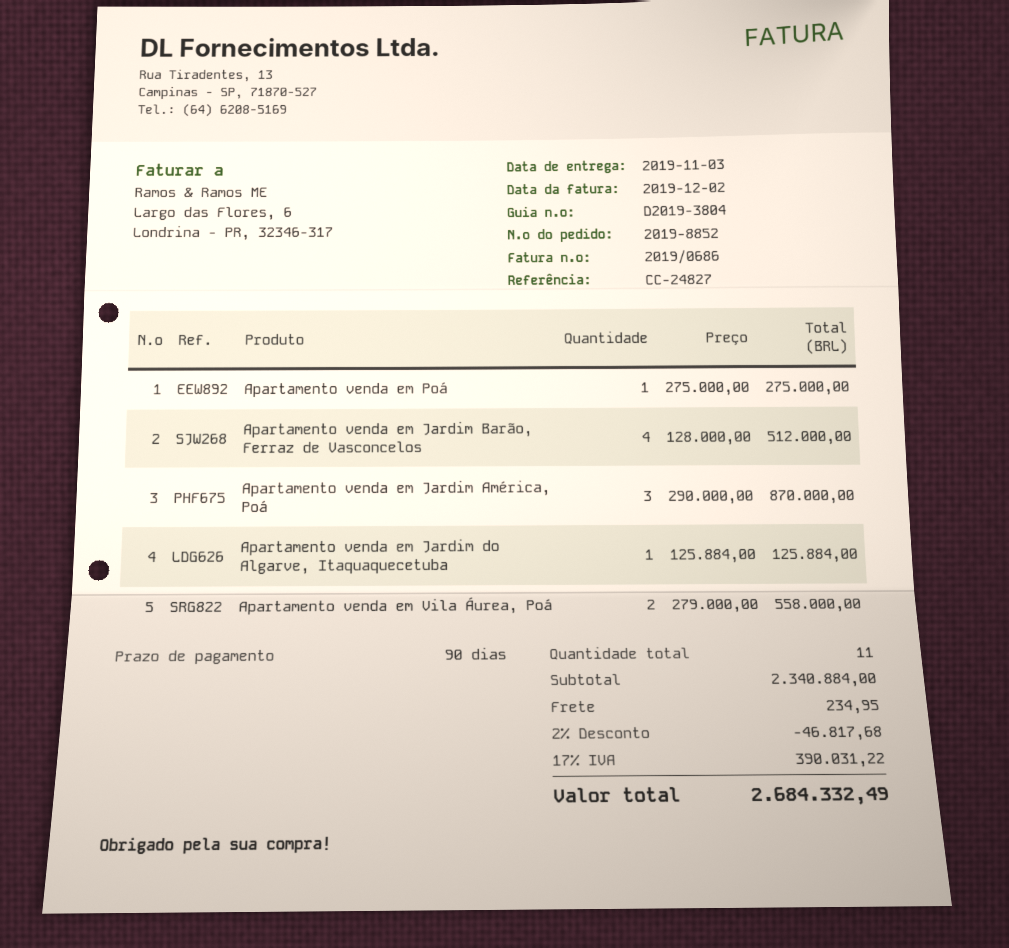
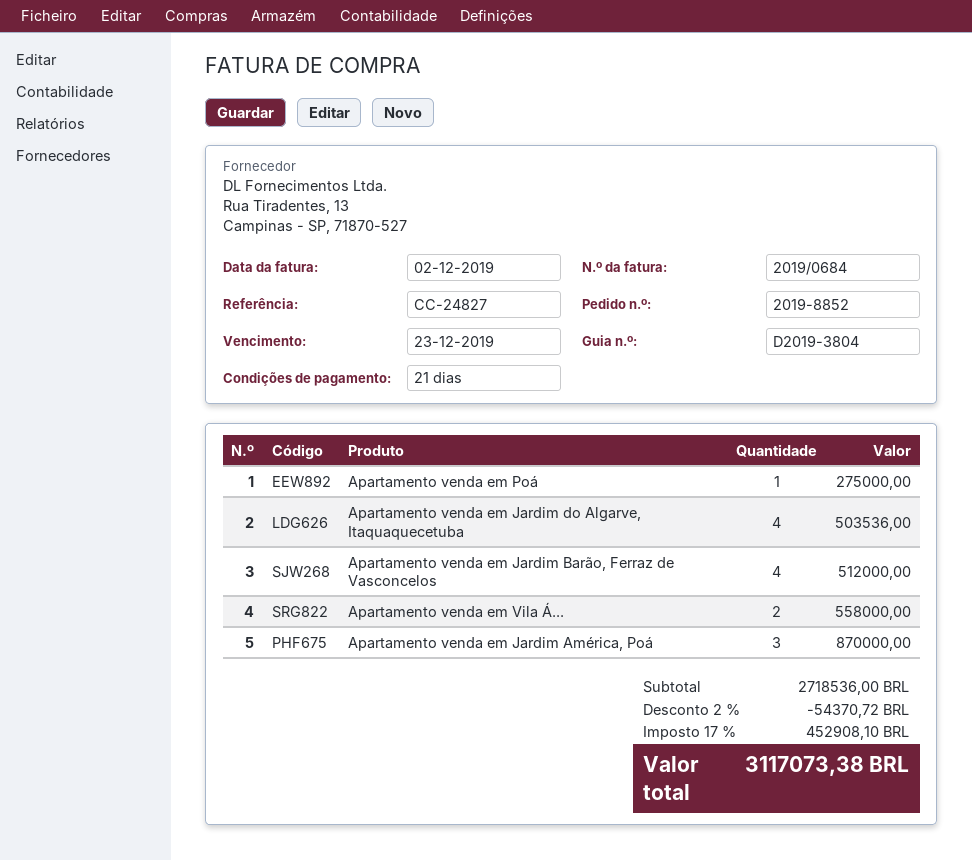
invoice number: 2019/0686 -> 2019/0684
payment terms: 90 days -> 21 days
Apartamento venda em Jardim do Algarve, Itaquaquecetuba: 1 for 125884.00 -> 4 for 503536.00
subtotal: 2340884.00 -> 2718536.00
discount: 2% = 46817.68 -> 2% = 54370.72
shipping: 234.95 -> none
tax: 17% = 390031.22 -> 17% = 452908.10
total: 2684332.49 -> 3117073.38

